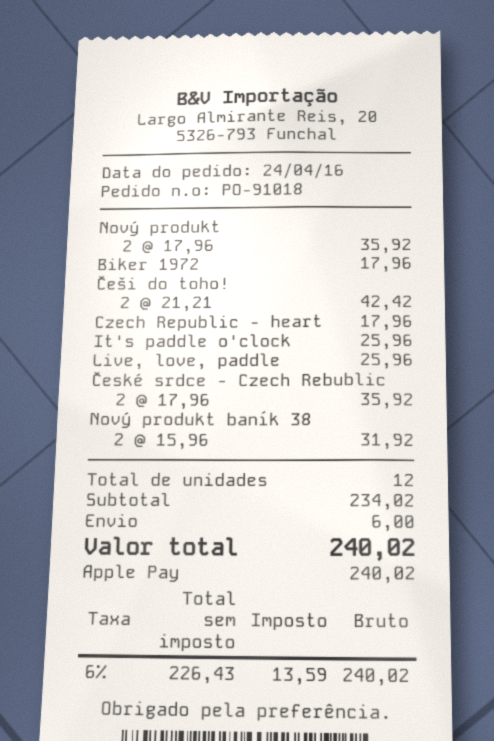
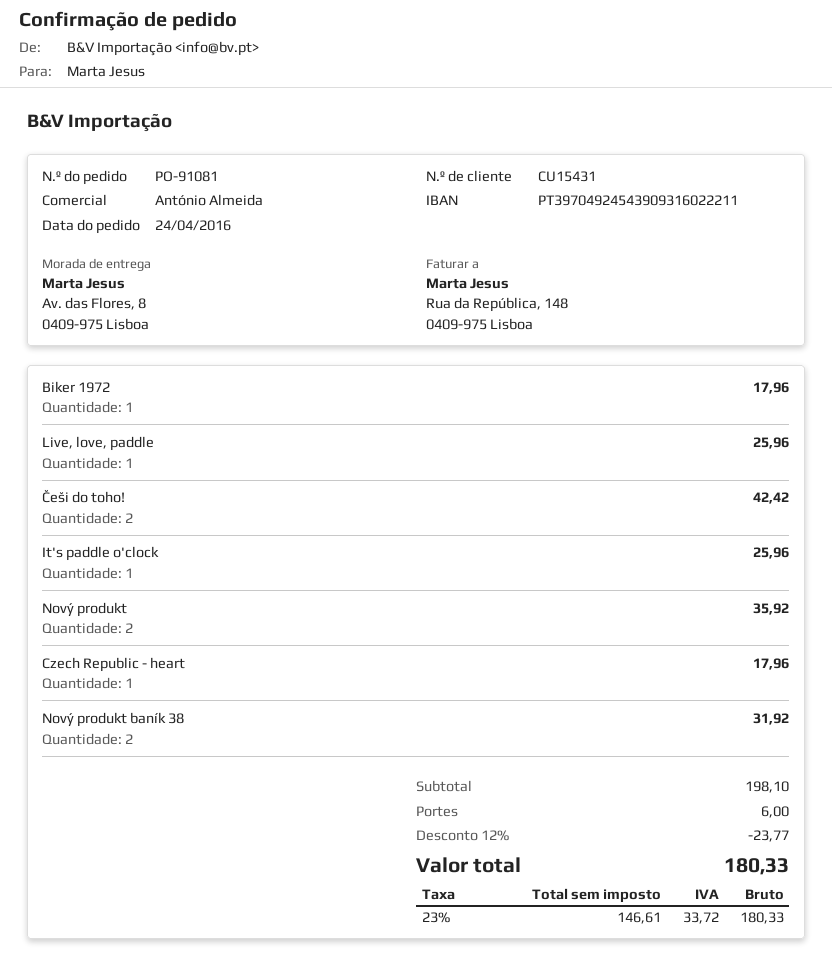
order number: PO-91018 -> PO-91081
České srdce - Czech Rebublic: 2 for 35.92 -> none
subtotal: 234.02 -> 198.10
discount: none -> 12% = 23.77
net: 226.43 -> 146.61
tax: 6% = 13.59 -> 23% = 33.72
total: 240.02 -> 180.33

